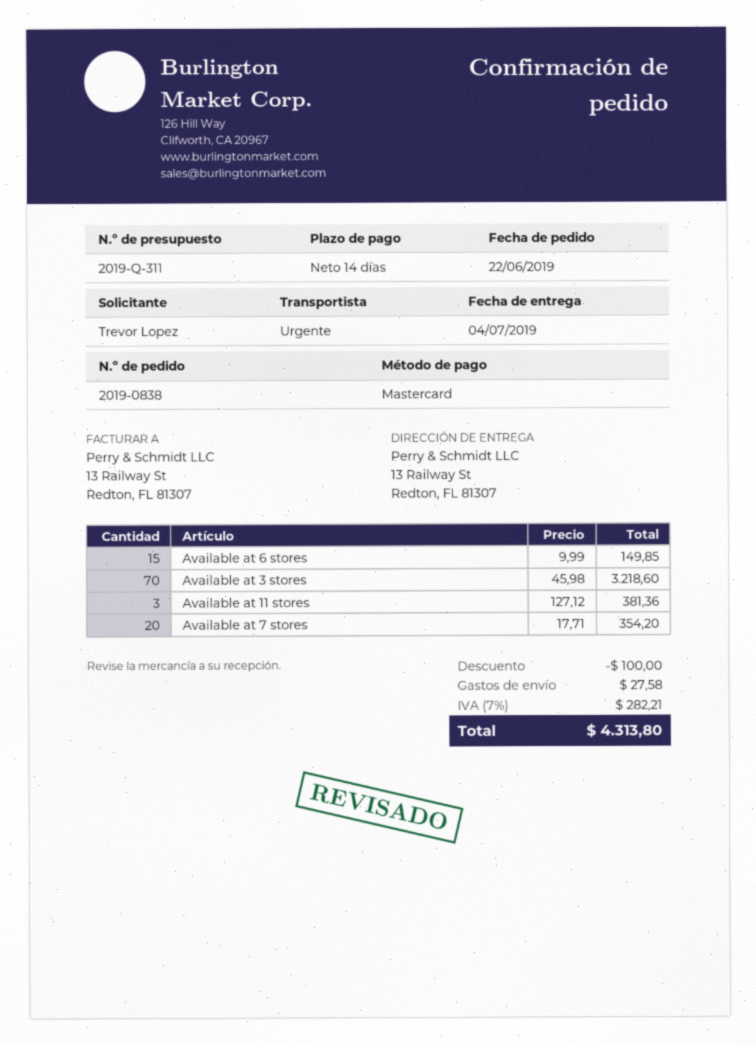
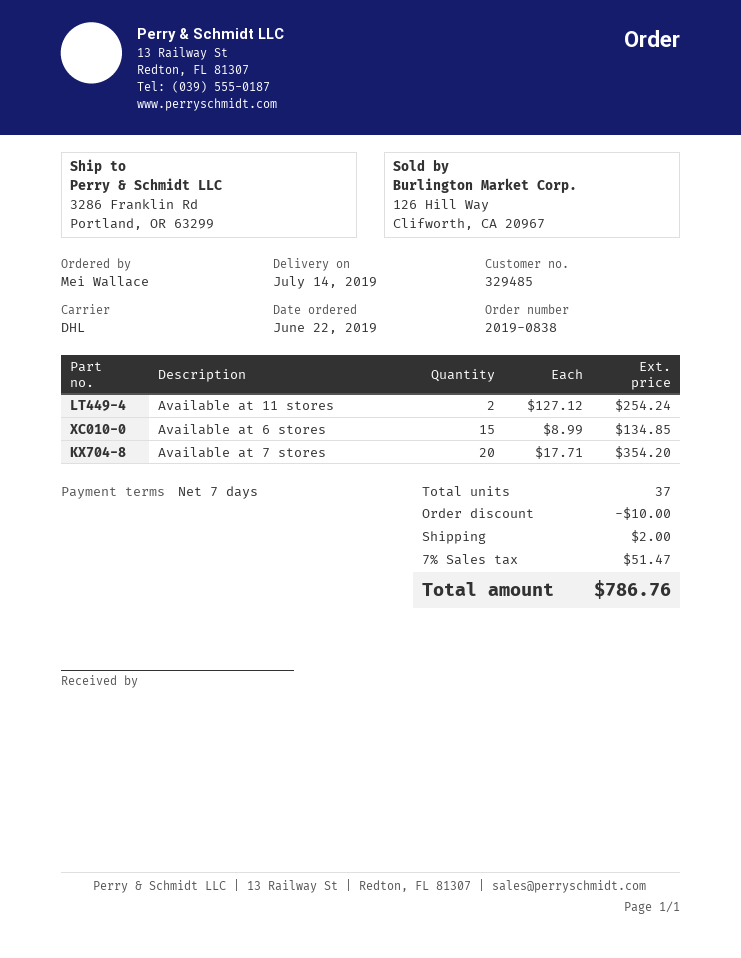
delivery date: 2019-07-04 -> 2019-07-14
payment terms: 14 days -> 7 days
ordered by: Trevor Lopez -> Mei Wallace
shipping method: express -> DHL
ship to: 13 Railway St, Redton, FL 81307 -> 3286 Franklin Rd, Portland, OR 63299
Available at 6 stores: 15 x 9.99 = 149.85 -> 15 x 8.99 = 134.85
Available at 3 stores: 70 x 45.98 = 3218.60 -> none
Available at 11 stores: 3 x 127.12 = 381.36 -> 2 x 127.12 = 254.24
discount: 100.00 -> 10.00
shipping: 27.58 -> 2.00
tax: 7% = 282.21 -> 7% = 51.47
total: 4313.80 -> 786.76

